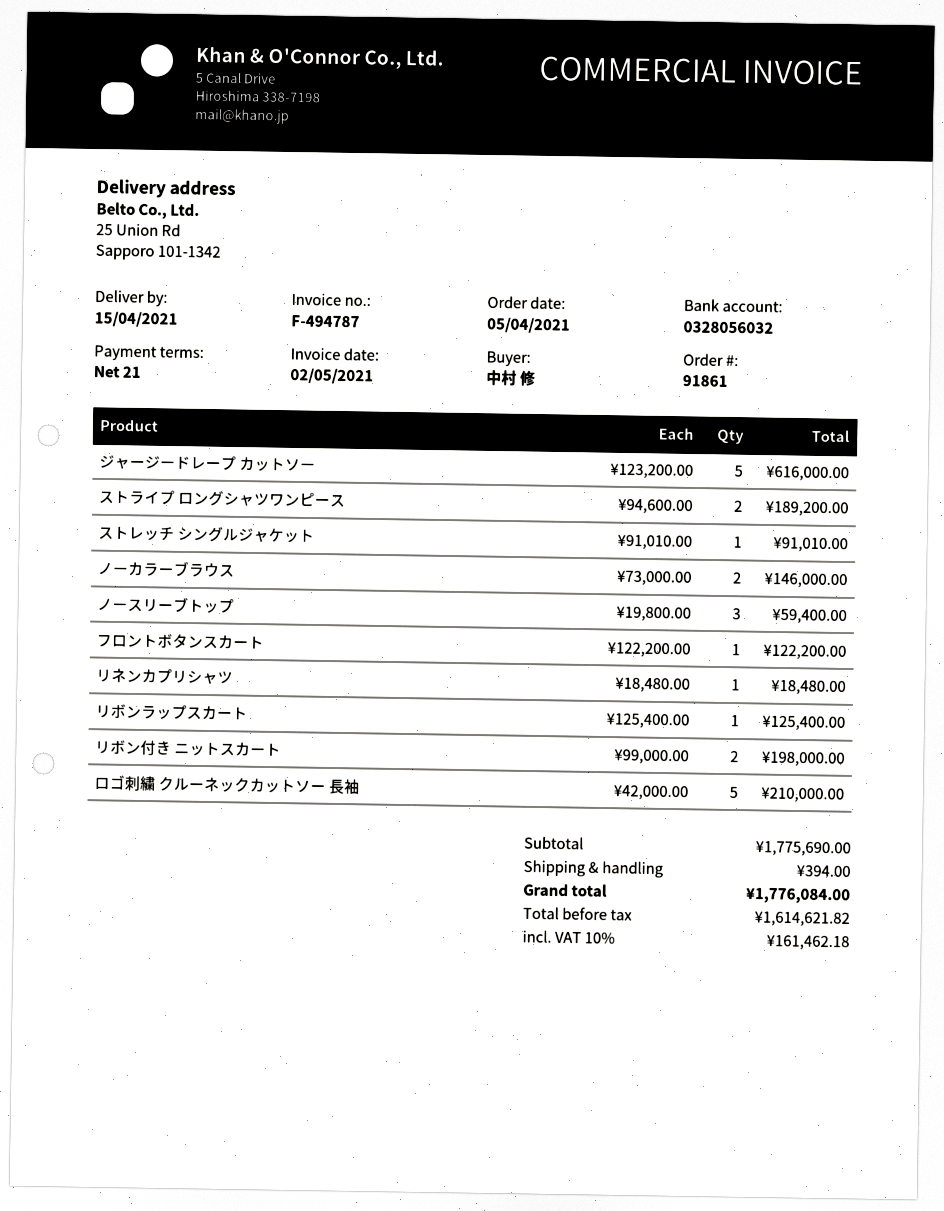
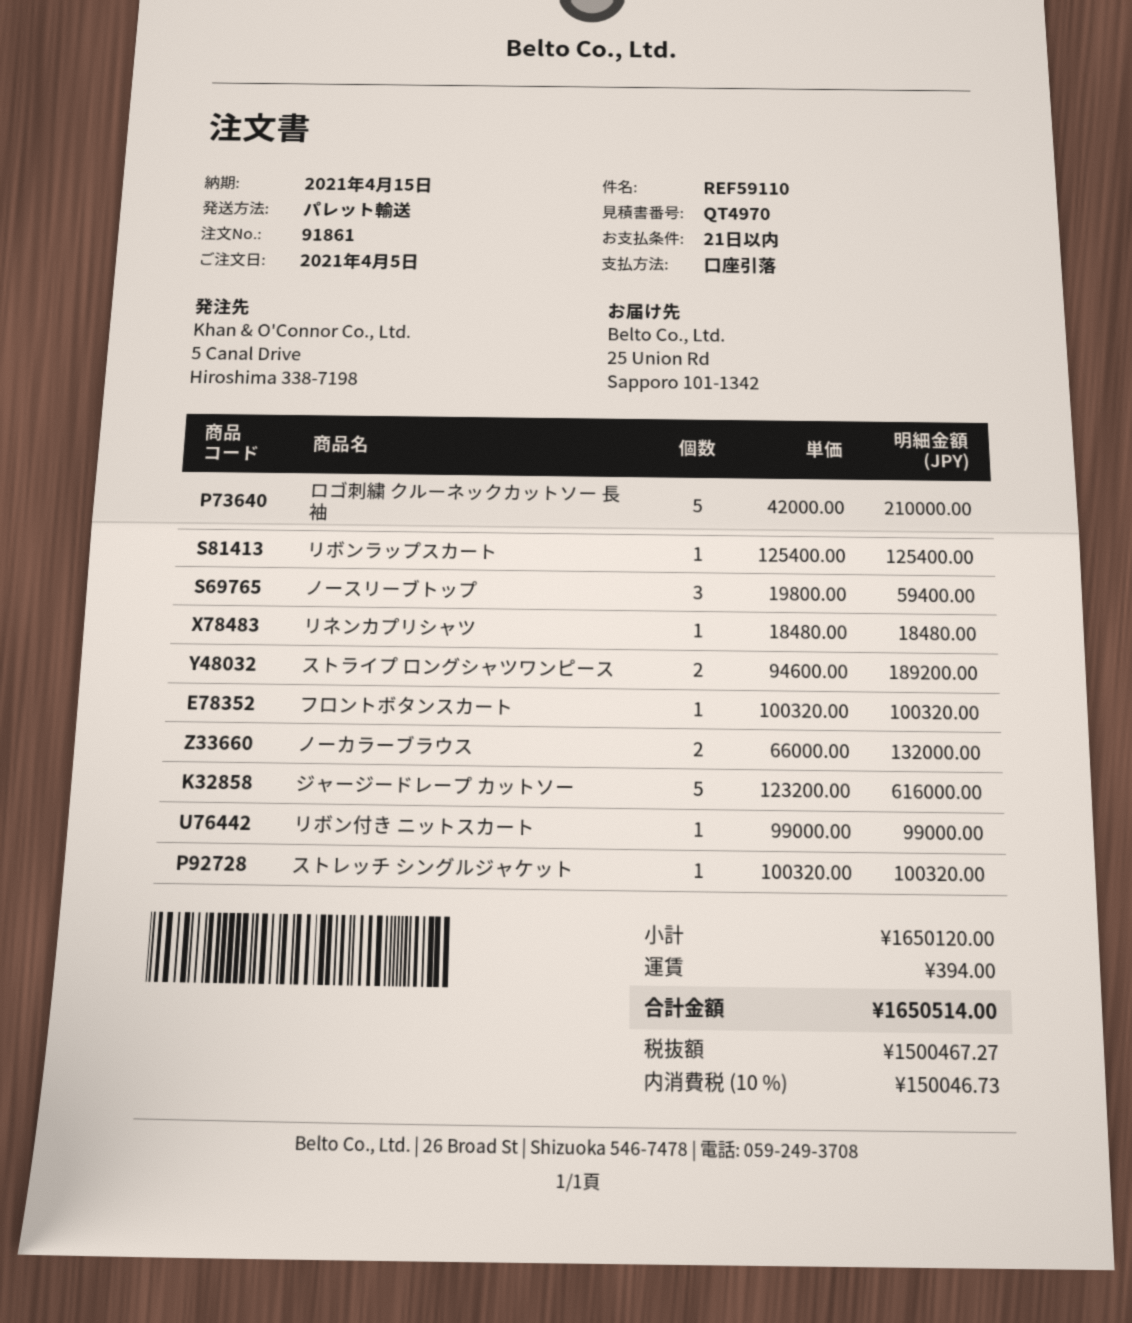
ストレッチ シングルジャケット: 1 x 91010.00 = 91010.00 -> 1 x 100320.00 = 100320.00
ノーカラーブラウス: 2 x 73000.00 = 146000.00 -> 2 x 66000.00 = 132000.00
フロントボタンスカート: 1 x 122200.00 = 122200.00 -> 1 x 100320.00 = 100320.00
リボン付き ニットスカート: 2 x 99000.00 = 198000.00 -> 1 x 99000.00 = 99000.00
subtotal: 1775690.00 -> 1650120.00
net: 1614621.82 -> 1500467.27
tax: 10% = 161462.18 -> 10% = 150046.73
total: 1776084.00 -> 1650514.00

